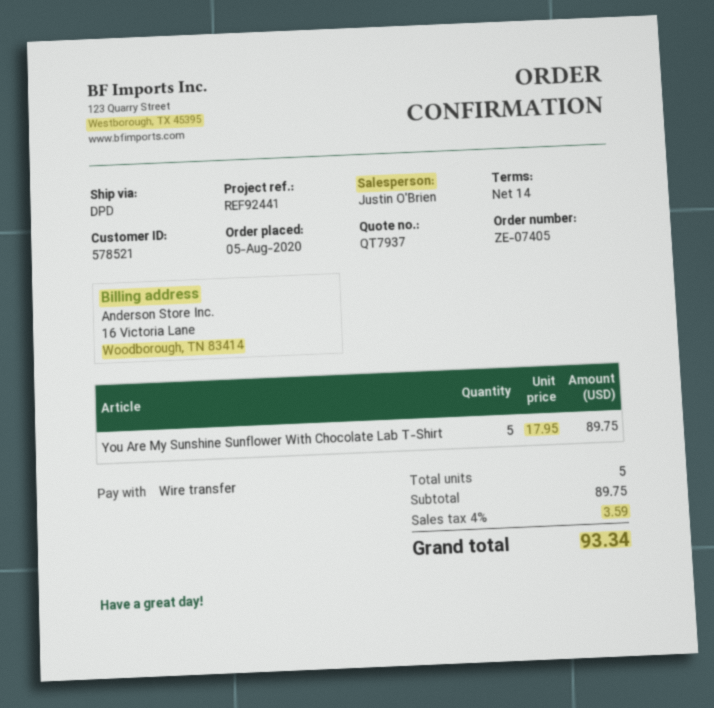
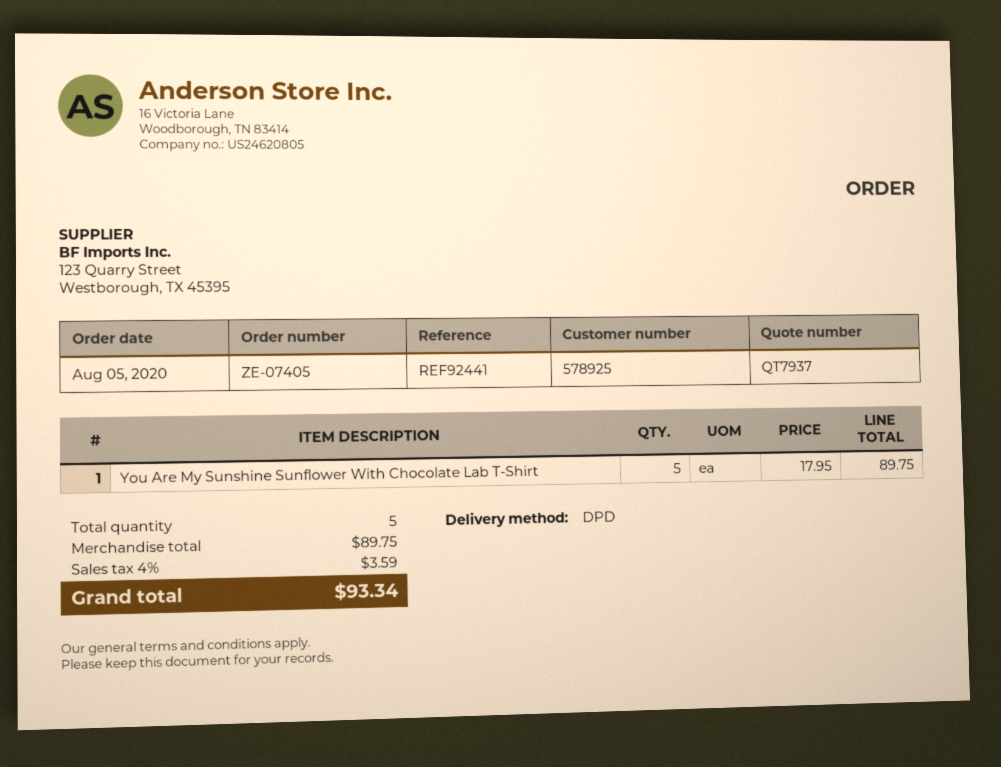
customer number: 578521 -> 578925

